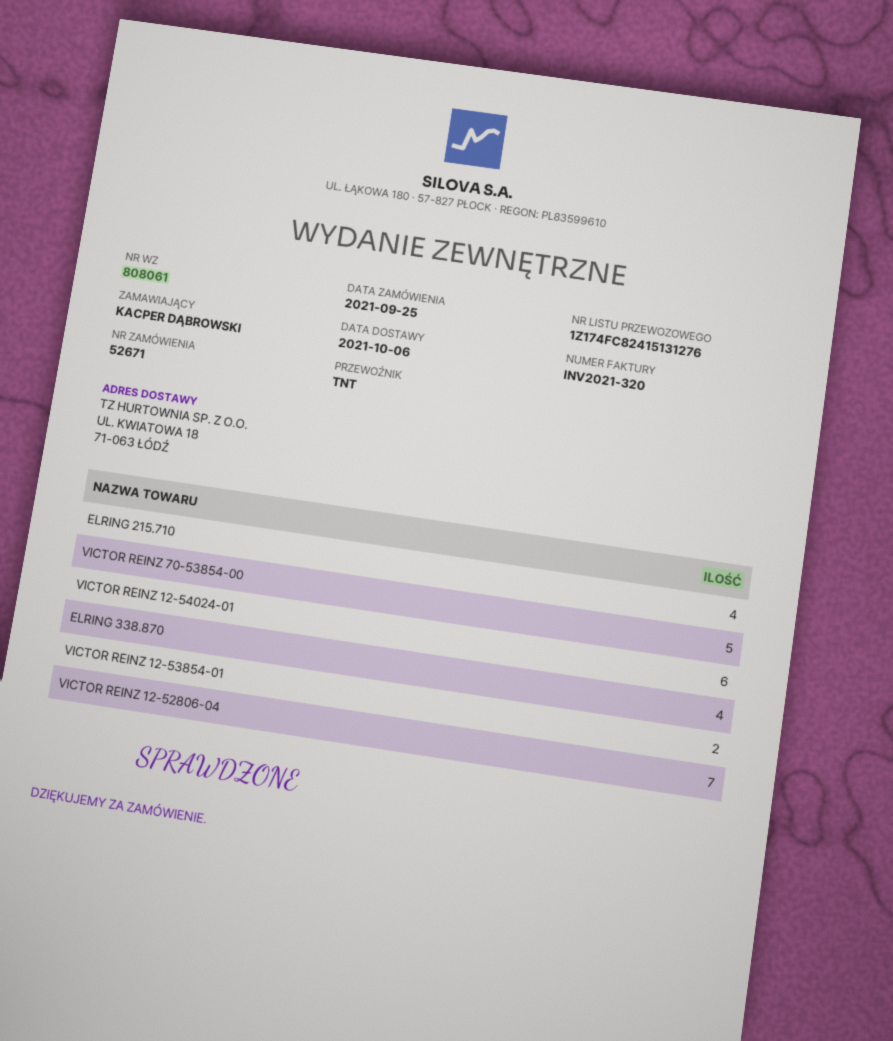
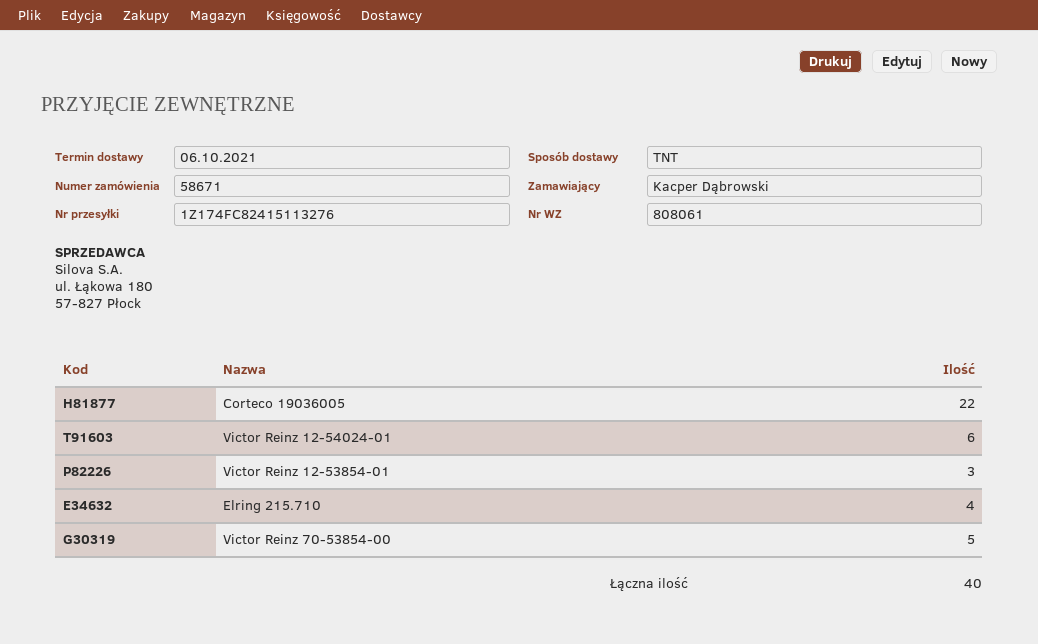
order number: 52671 -> 58671
tracking number: 1Z174FC82415131276 -> 1Z174FC82415113276
ELRING 338.870: 4 -> none
VICTOR REINZ 12-53854-01: 2 -> 3
VICTOR REINZ 12-52806-04: 7 -> none
Corteco 19036005: none -> 22

